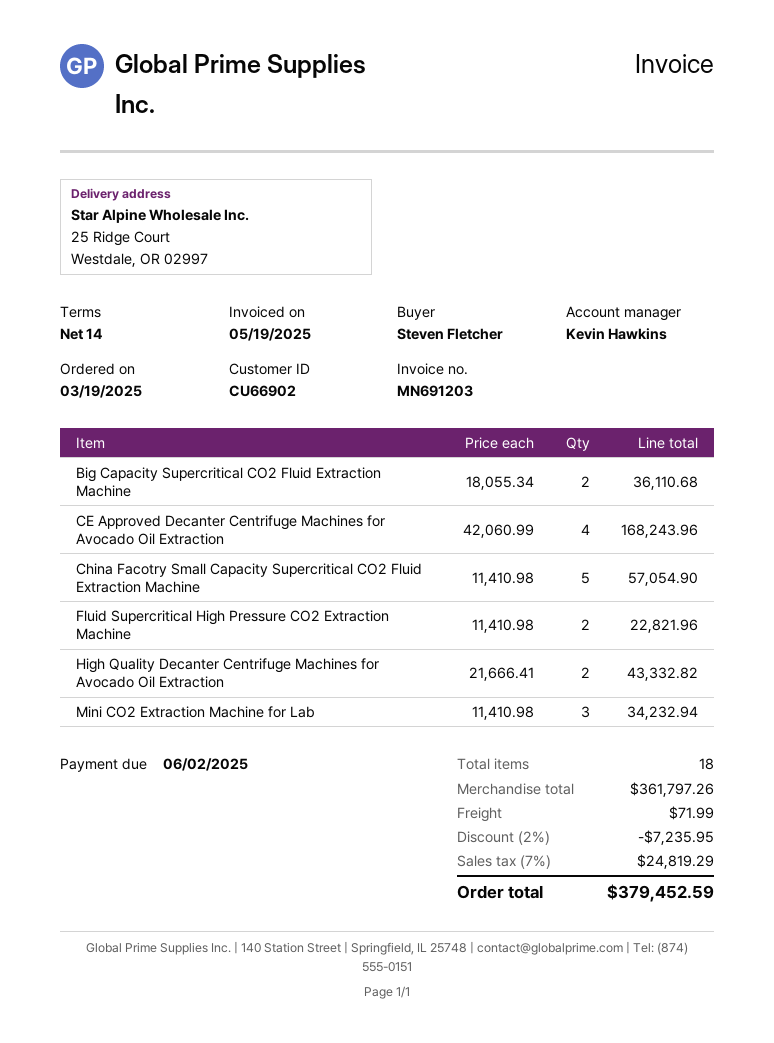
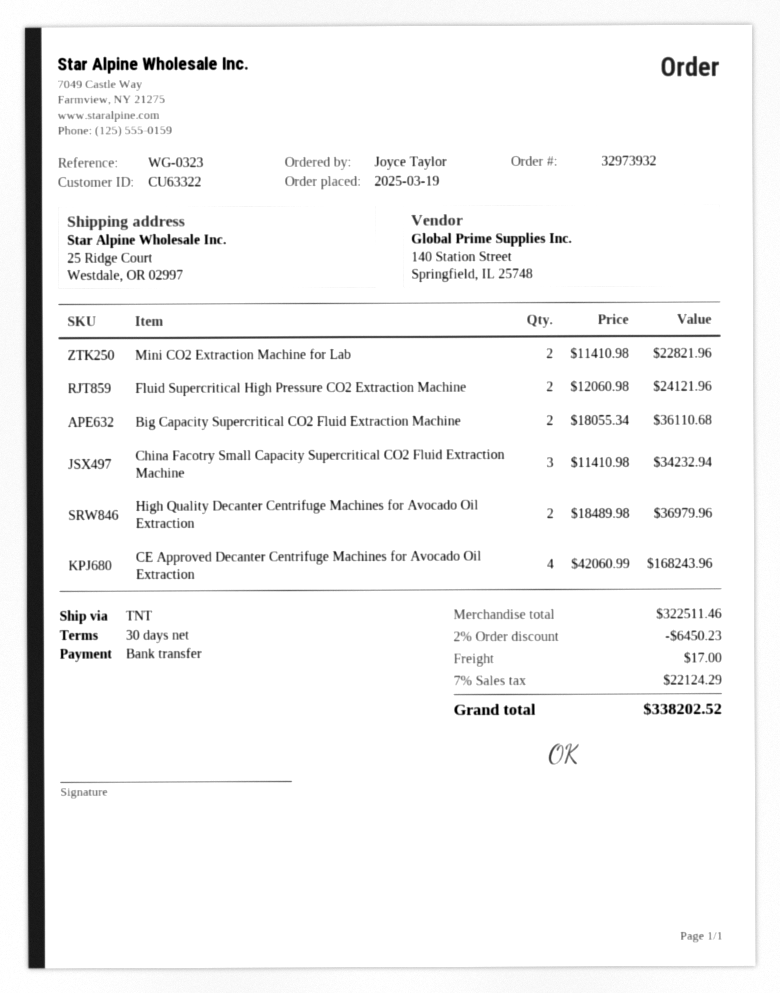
payment terms: 14 days -> 30 days
customer number: CU66902 -> CU63322
ordered by: Steven Fletcher -> Joyce Taylor
China Facotry Small Capacity Supercritical CO2 Fluid Extraction Machine: 5 x 11410.98 = 57054.90 -> 3 x 11410.98 = 34232.94
Fluid Supercritical High Pressure CO2 Extraction Machine: 2 x 11410.98 = 22821.96 -> 2 x 12060.98 = 24121.96
High Quality Decanter Centrifuge Machines for Avocado Oil Extraction: 2 x 21666.41 = 43332.82 -> 2 x 18489.98 = 36979.96
Mini CO2 Extraction Machine for Lab: 3 x 11410.98 = 34232.94 -> 2 x 11410.98 = 22821.96
subtotal: 361797.26 -> 322511.46
discount: 2% = 7235.95 -> 2% = 6450.23
shipping: 71.99 -> 17.00
tax: 7% = 24819.29 -> 7% = 22124.29
total: 379452.59 -> 338202.52

